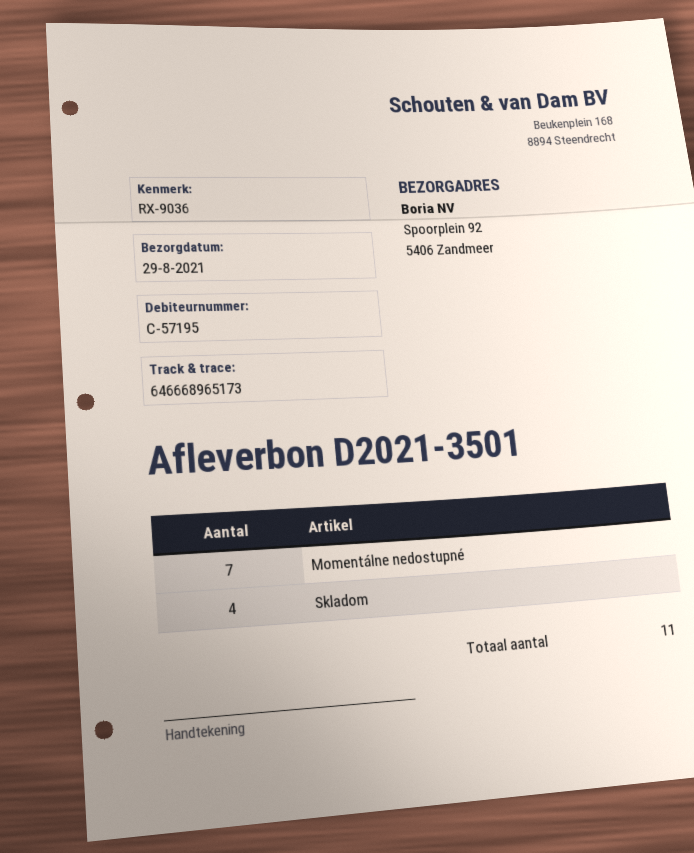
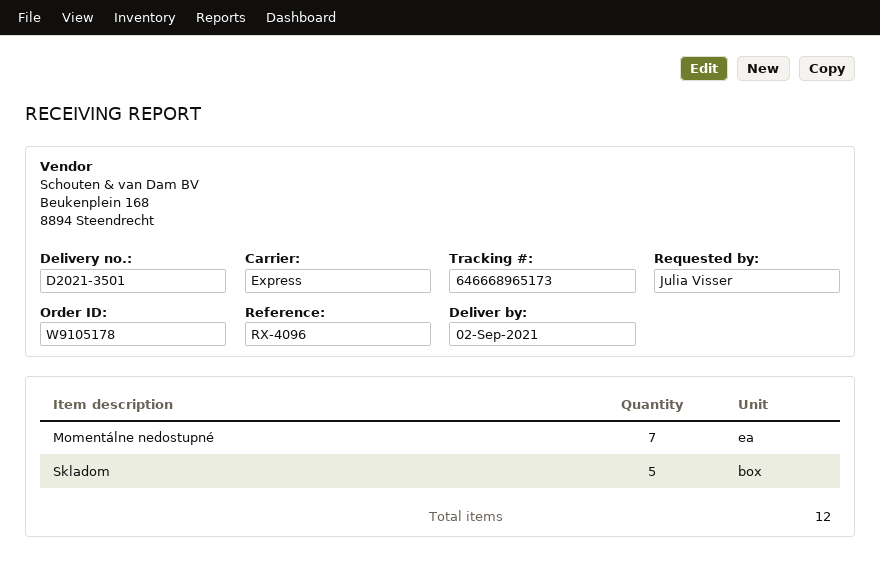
delivery date: 2021-08-29 -> 2021-09-02
reference: RX-9036 -> RX-4096
Skladom: 4 -> 5
total quantity: 11 -> 12

